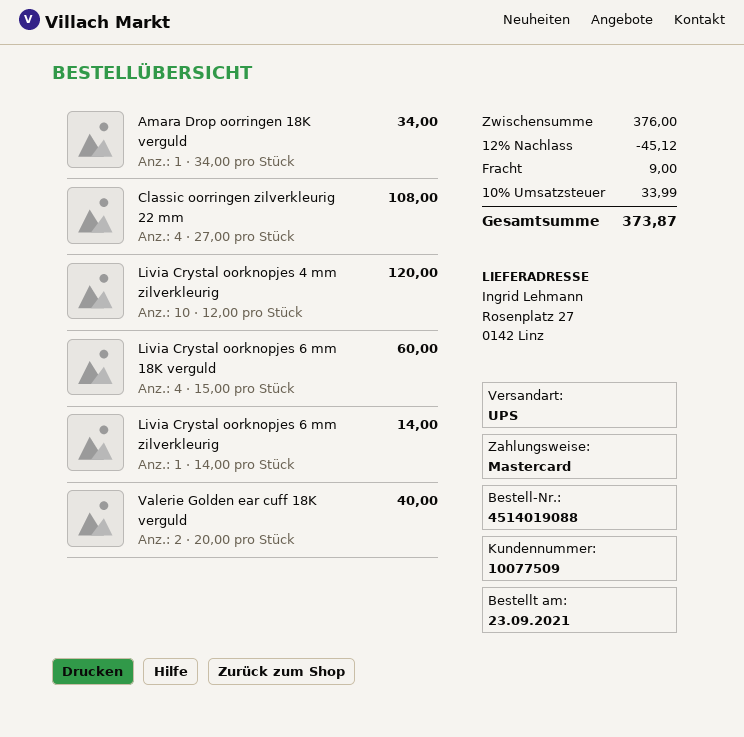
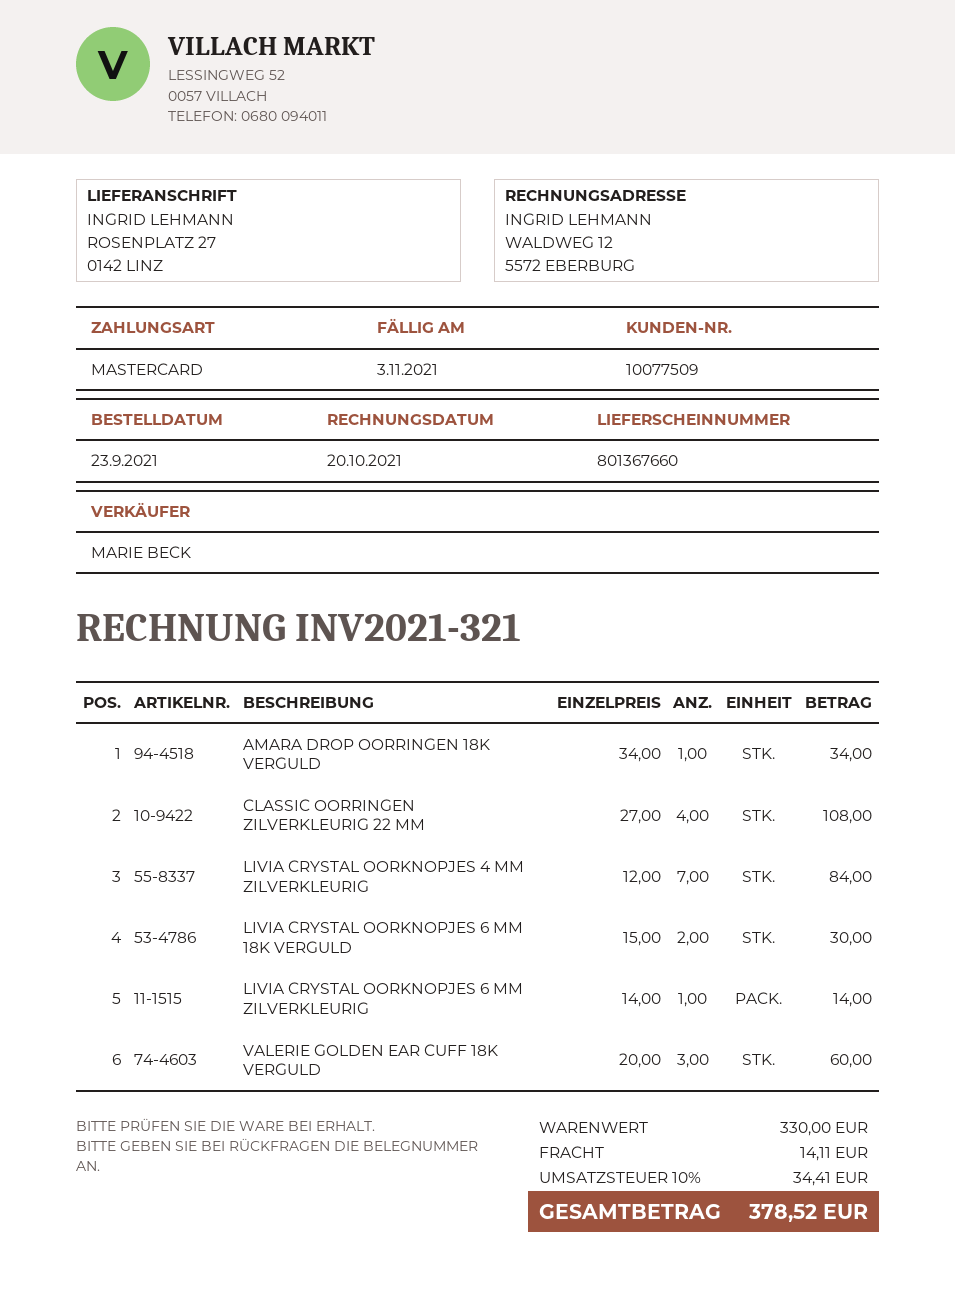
Livia Crystal oorknopjes 4 mm zilverkleurig: 10 x 12.00 = 120.00 -> 7 x 12.00 = 84.00
Livia Crystal oorknopjes 6 mm 18K verguld: 4 x 15.00 = 60.00 -> 2 x 15.00 = 30.00
Valerie Golden ear cuff 18K verguld: 2 x 20.00 = 40.00 -> 3 x 20.00 = 60.00
subtotal: 376.00 -> 330.00
discount: 12% = 45.12 -> none
shipping: 9.00 -> 14.11
tax: 10% = 33.99 -> 10% = 34.41
total: 373.87 -> 378.52

